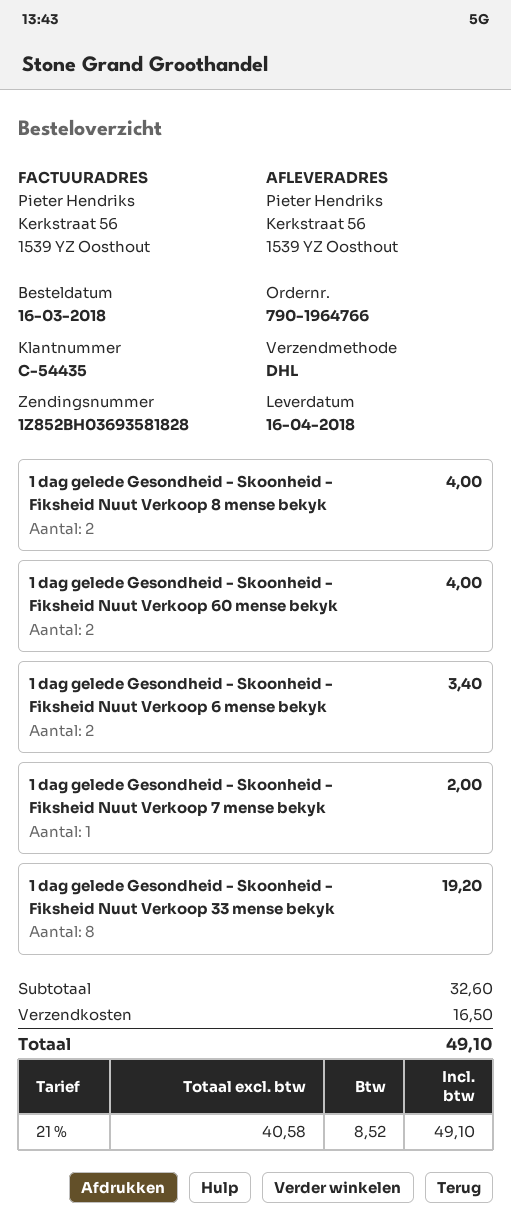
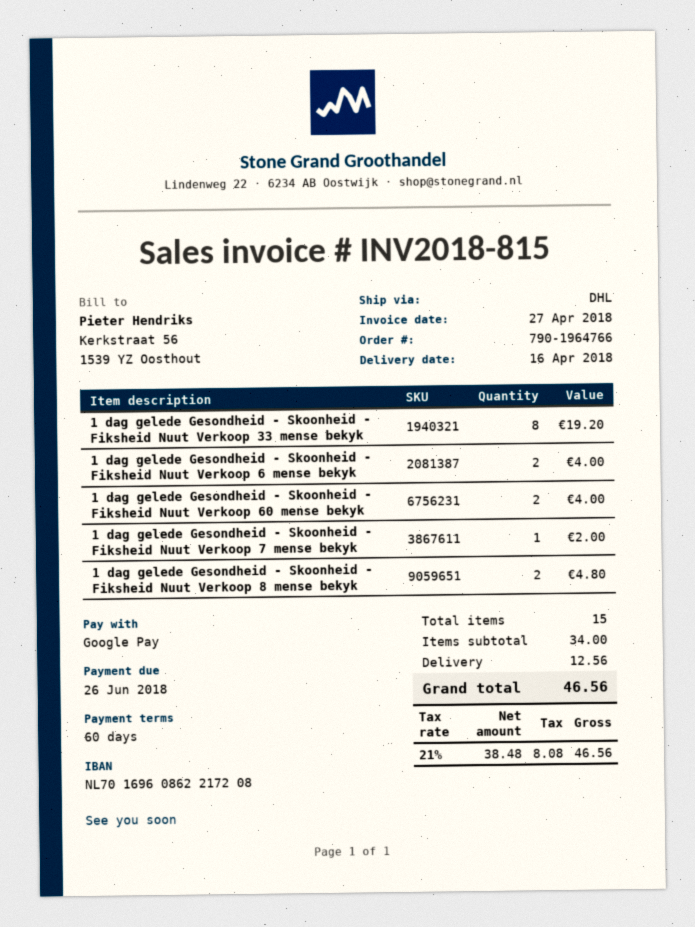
1 dag gelede Gesondheid - Skoonheid - Fiksheid Nuut Verkoop 8 mense bekyk: 2 for 4.00 -> 2 for 4.80
1 dag gelede Gesondheid - Skoonheid - Fiksheid Nuut Verkoop 6 mense bekyk: 2 for 3.40 -> 2 for 4.00
subtotal: 32.60 -> 34.00
shipping: 16.50 -> 12.56
net: 40.58 -> 38.48
tax: 21% = 8.52 -> 21% = 8.08
total: 49.10 -> 46.56

